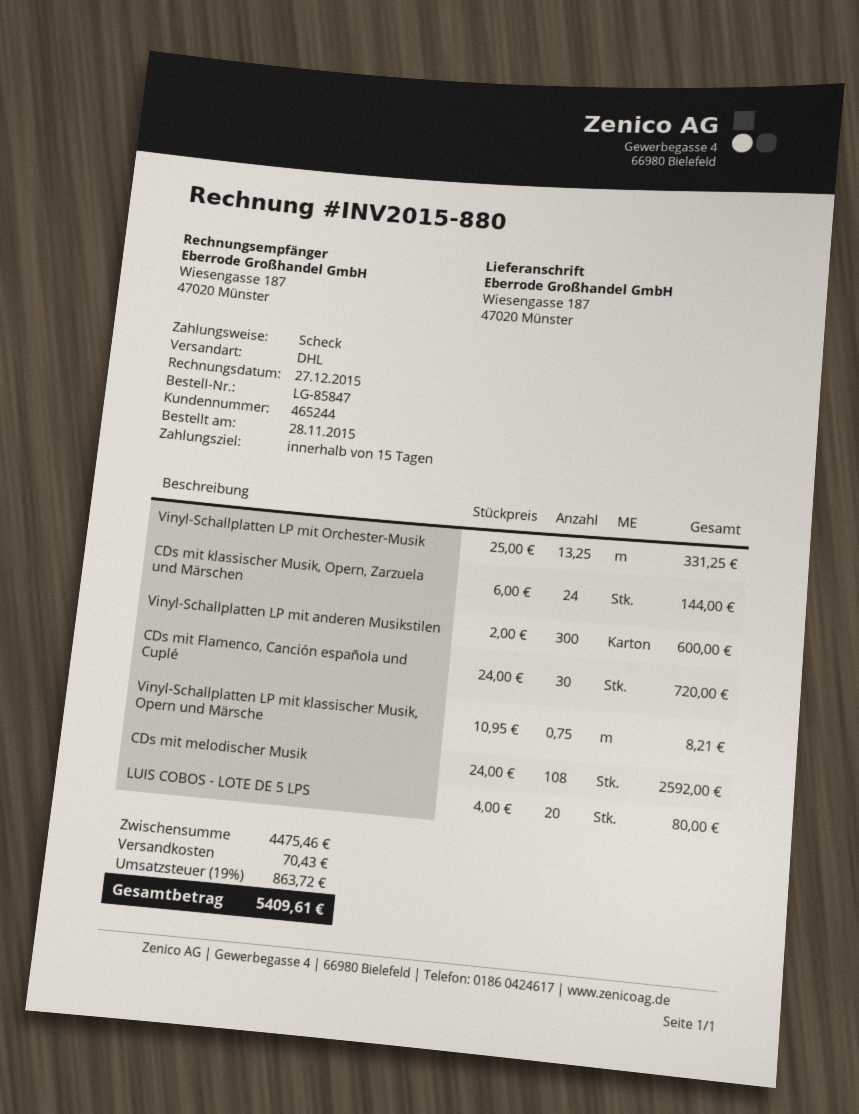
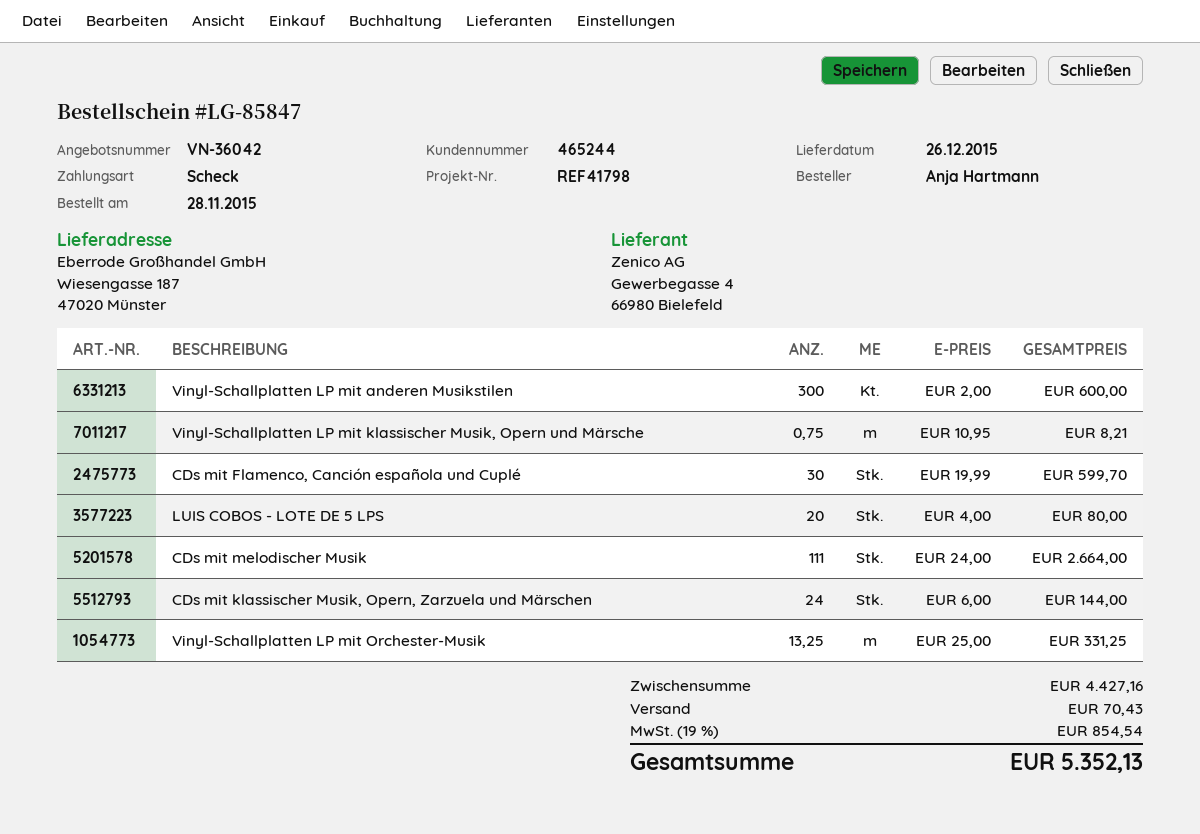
CDs mit Flamenco, Canción española und Cuplé: 30 x 24.00 = 720.00 -> 30 x 19.99 = 599.70
CDs mit melodischer Musik: 108 x 24.00 = 2592.00 -> 111 x 24.00 = 2664.00
subtotal: 4475.46 -> 4427.16
tax: 19% = 863.72 -> 19% = 854.54
total: 5409.61 -> 5352.13

